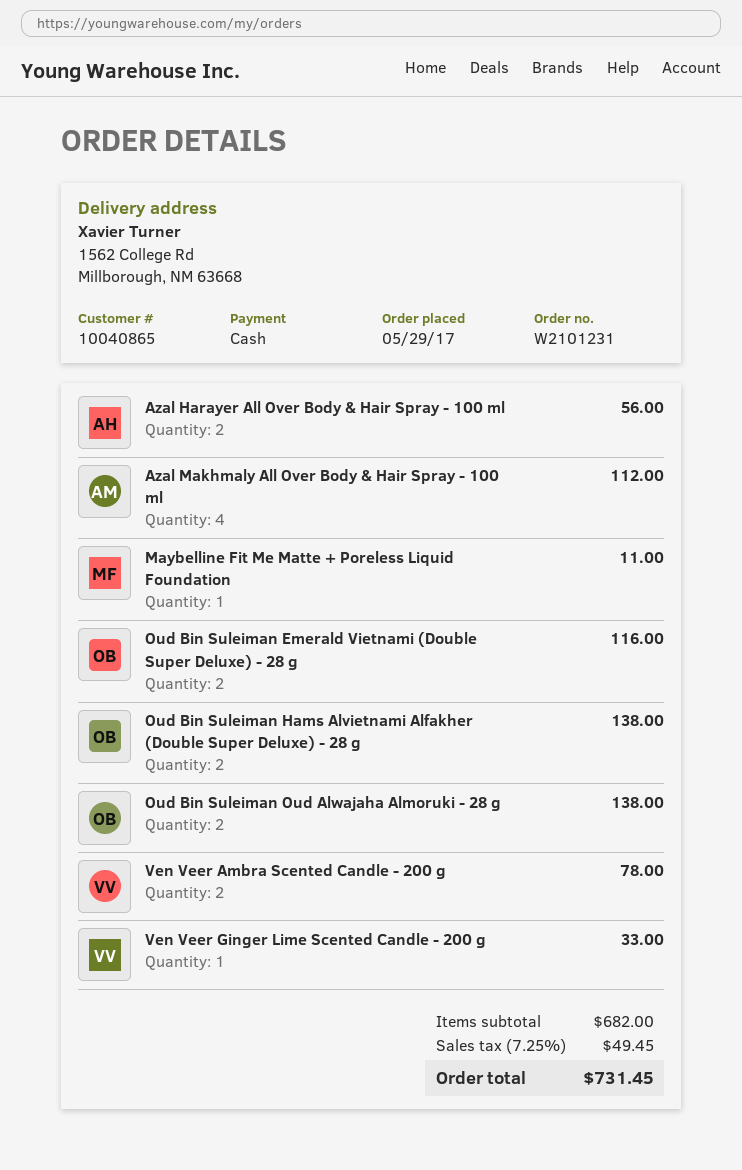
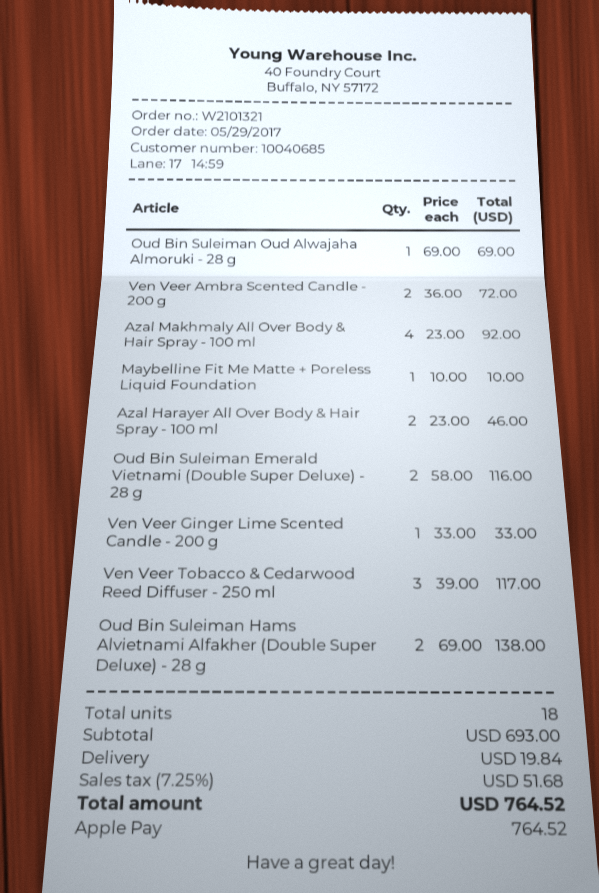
order number: W2101231 -> W2101321
customer number: 10040865 -> 10040685
payment method: cash -> Apple Pay
Azal Harayer All Over Body & Hair Spray - 100 ml: 2 for 56.00 -> 2 for 46.00
Azal Makhmaly All Over Body & Hair Spray - 100 ml: 4 for 112.00 -> 4 for 92.00
Maybelline Fit Me Matte + Poreless Liquid Foundation: 1 for 11.00 -> 1 for 10.00
Oud Bin Suleiman Oud Alwajaha Almoruki - 28 g: 2 for 138.00 -> 1 for 69.00
Ven Veer Ambra Scented Candle - 200 g: 2 for 78.00 -> 2 for 72.00
Ven Veer Tobacco & Cedarwood Reed Diffuser - 250 ml: none -> 3 for 117.00
subtotal: 682.00 -> 693.00
shipping: none -> 19.84
tax: 7.25% = 49.45 -> 7.25% = 51.68
total: 731.45 -> 764.52

